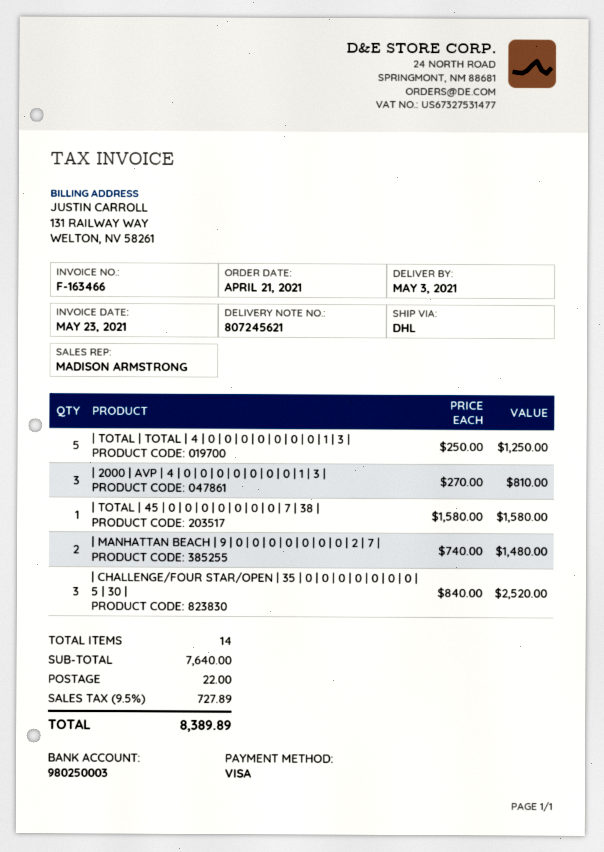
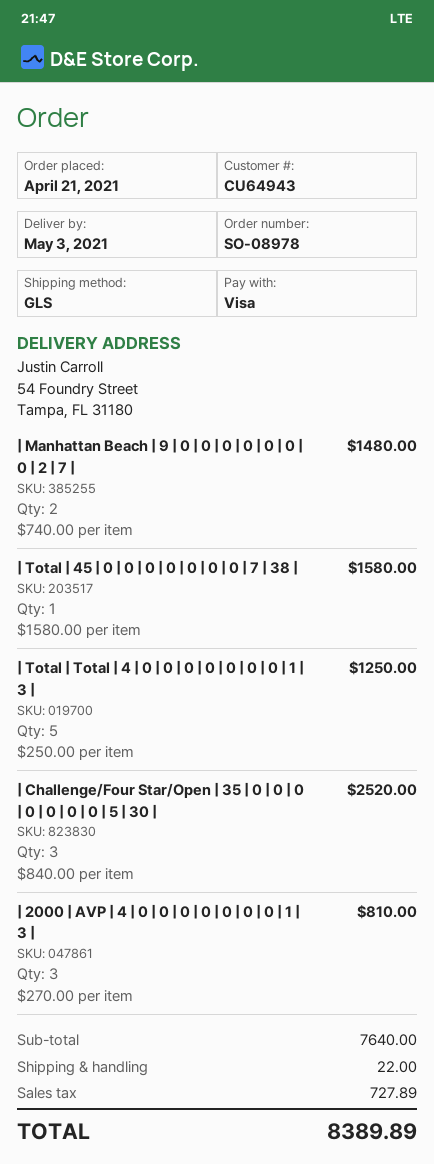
shipping method: DHL -> GLS

